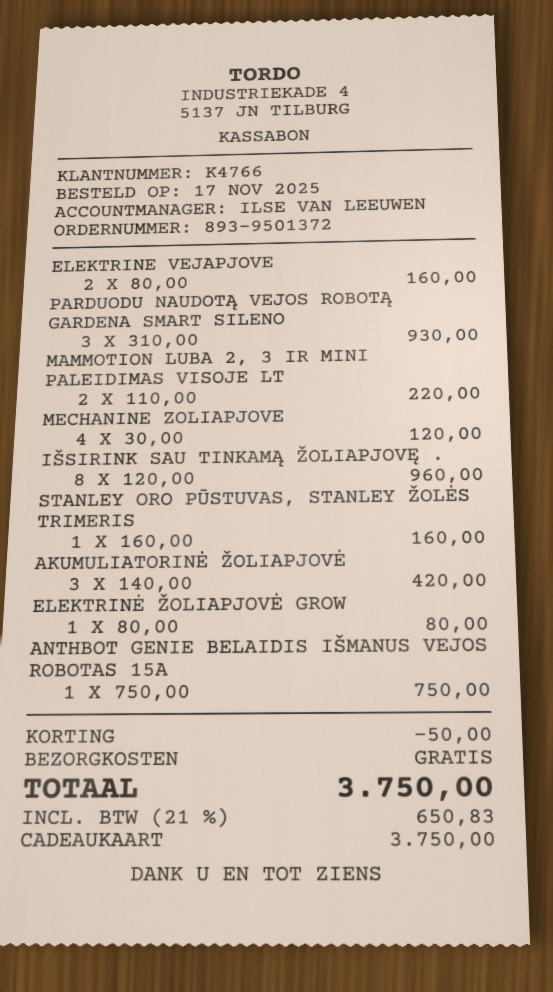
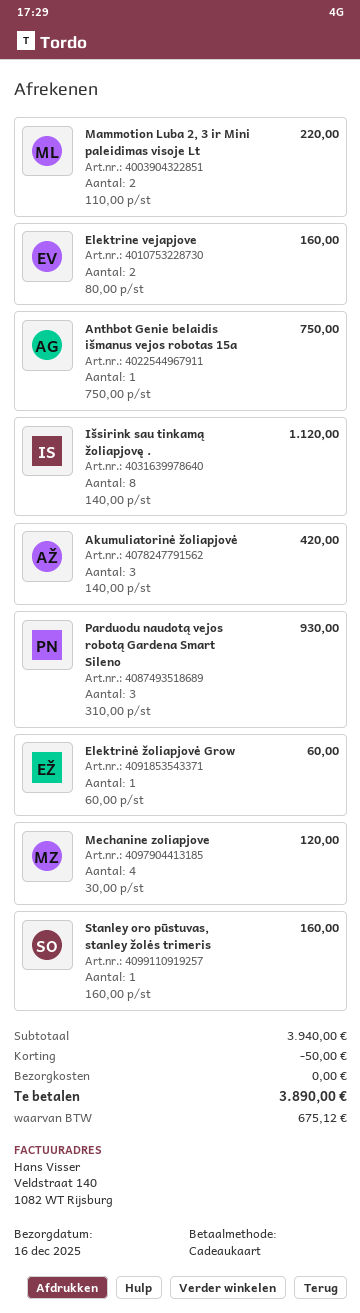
IŠSIRINK SAU TINKAMĄ ŽOLIAPJOVĘ .: 8 x 120.00 = 960.00 -> 8 x 140.00 = 1120.00
ELEKTRINĖ ŽOLIAPJOVĖ GROW: 1 x 80.00 = 80.00 -> 1 x 60.00 = 60.00
tax: 650.83 -> 675.12
total: 3750.00 -> 3890.00

